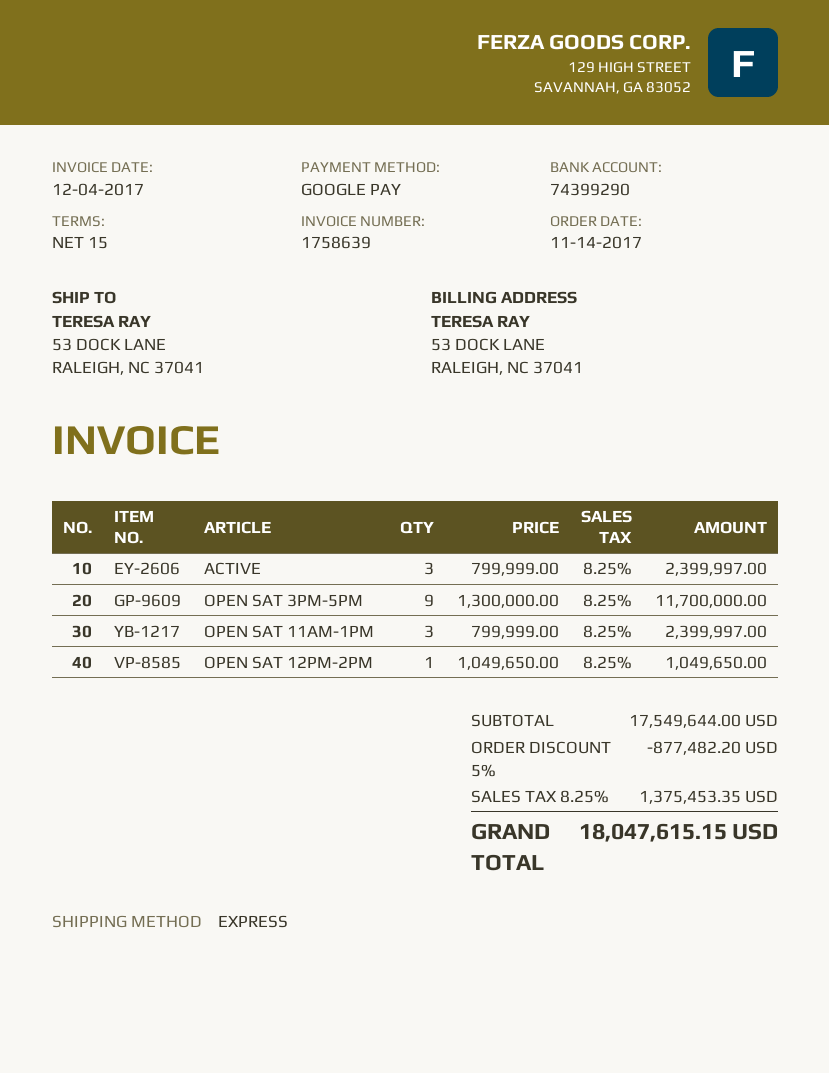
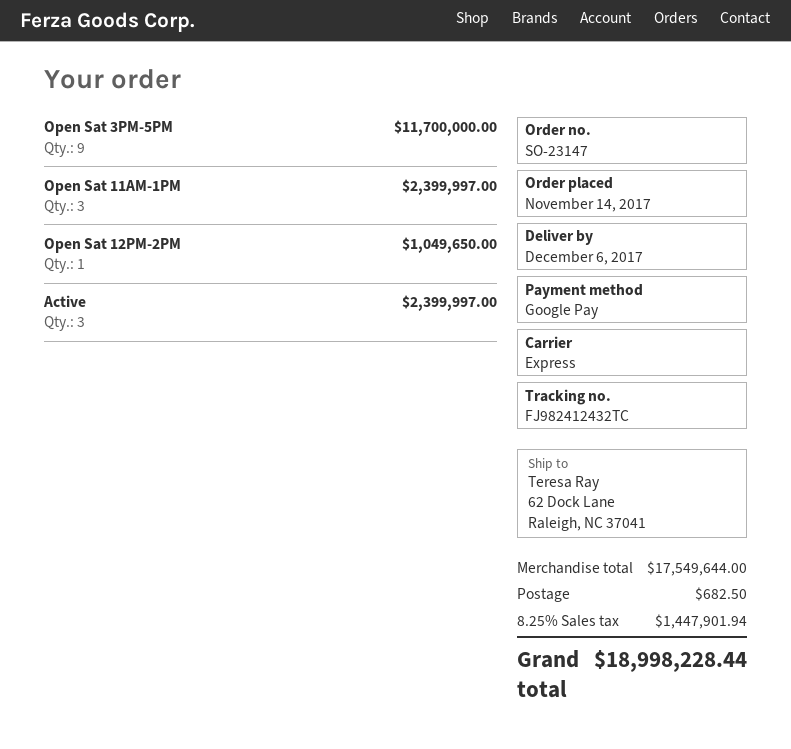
ship to: 53 DOCK LANE, RALEIGH, NC 37041 -> 62 Dock Lane, Raleigh, NC 37041
discount: 5% = 877482.20 -> none
shipping: none -> 682.50
tax: 8.25% = 1375453.35 -> 8.25% = 1447901.94
total: 18047615.15 -> 18998228.44

